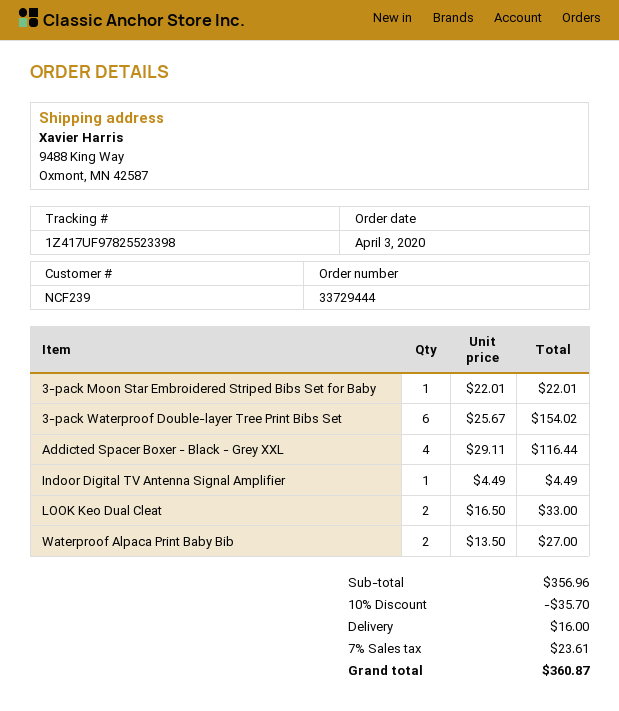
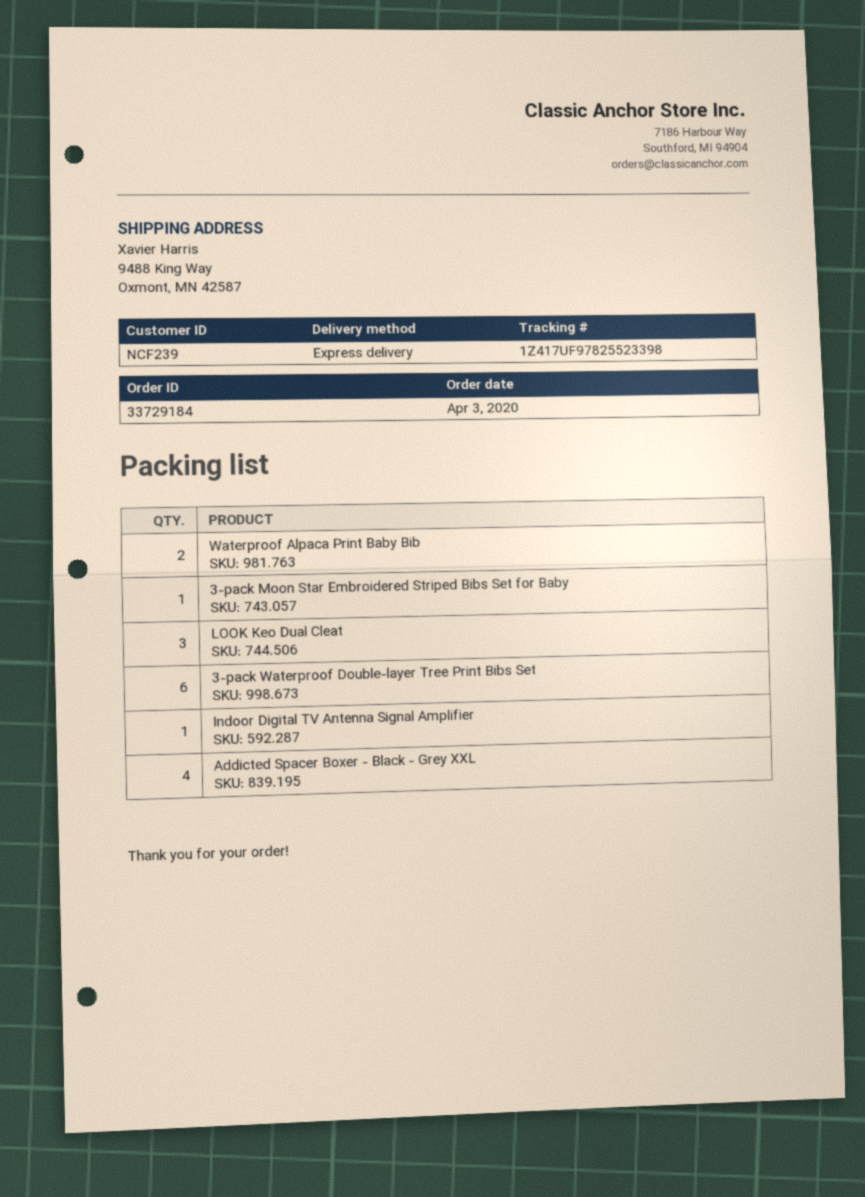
order number: 33729444 -> 33729184
LOOK Keo Dual Cleat: 2 -> 3

